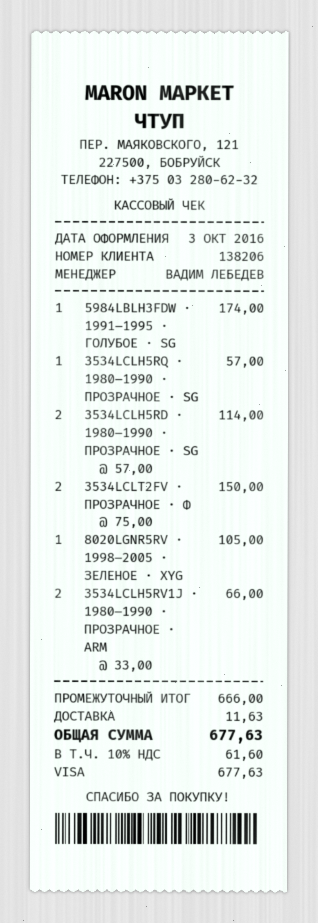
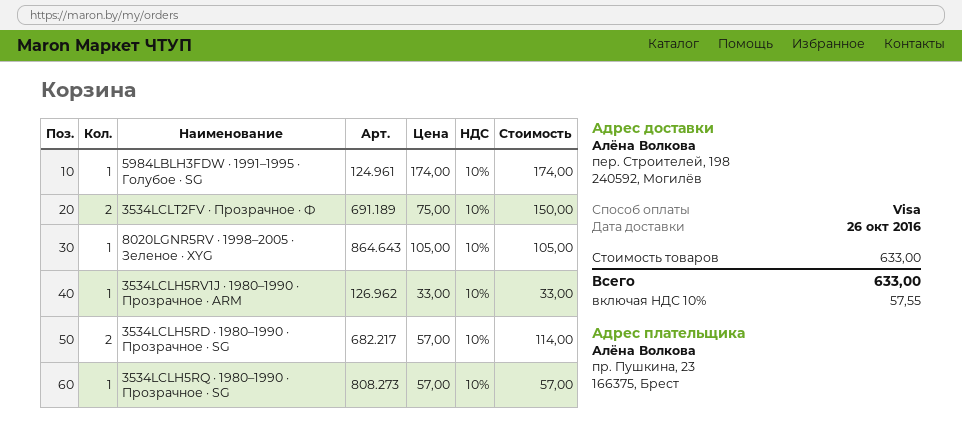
3534LCLH5RV1J · 1980–1990 · ПРОЗРАЧНОЕ · ARM: 2 x 33.00 = 66.00 -> 1 x 33.00 = 33.00
subtotal: 666.00 -> 633.00
shipping: 11.63 -> none
tax: 10% = 61.60 -> 10% = 57.55
total: 677.63 -> 633.00

